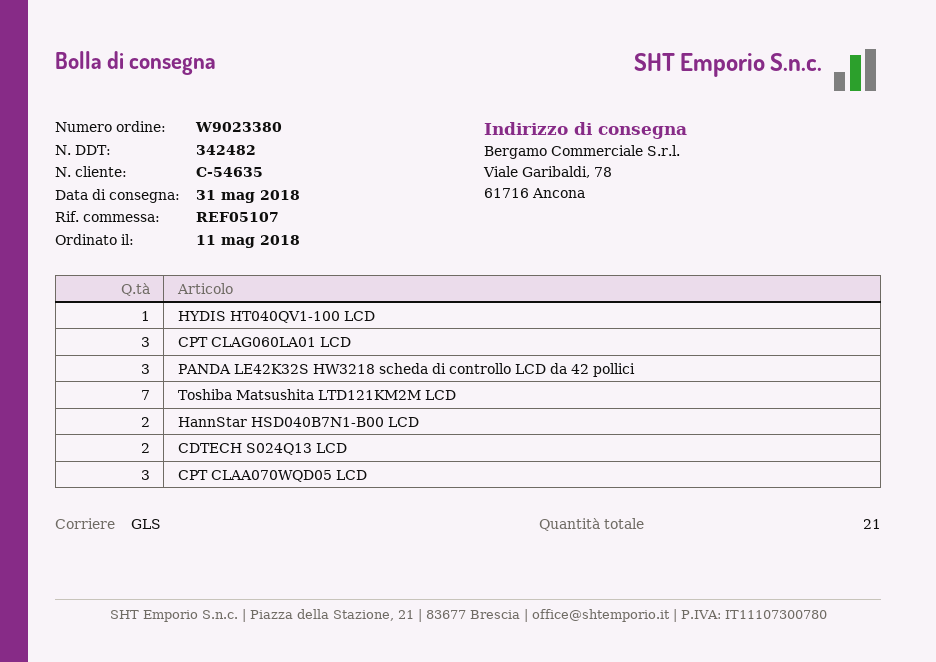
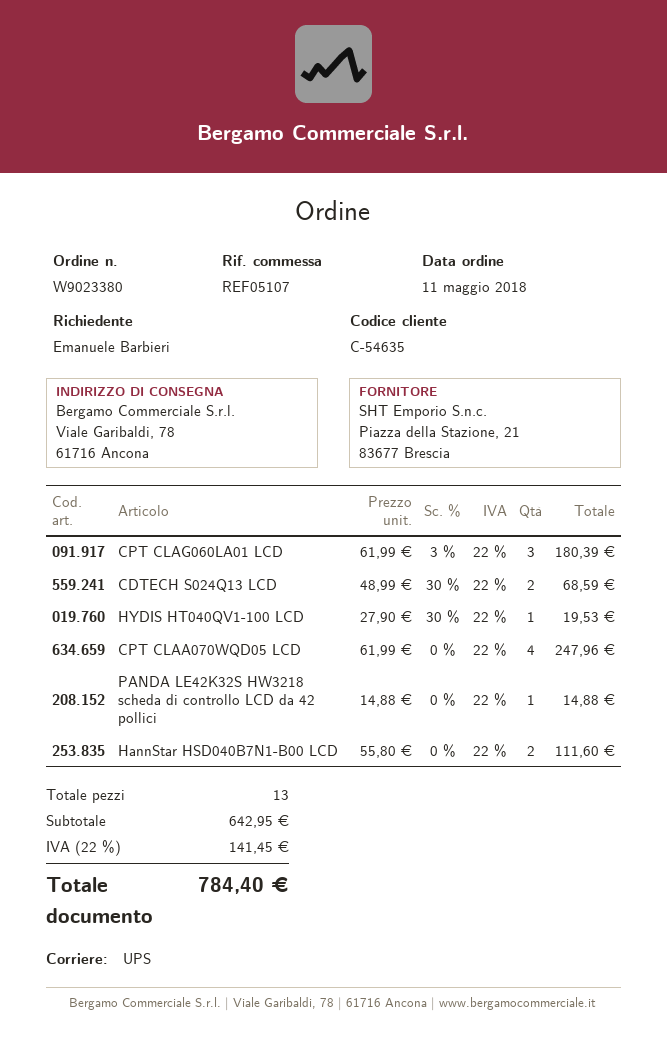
shipping method: GLS -> UPS
PANDA LE42K32S HW3218 scheda di controllo LCD da 42 pollici: 3 -> 1
Toshiba Matsushita LTD121KM2M LCD: 7 -> none
CPT CLAA070WQD05 LCD: 3 -> 4
total quantity: 21 -> 13

